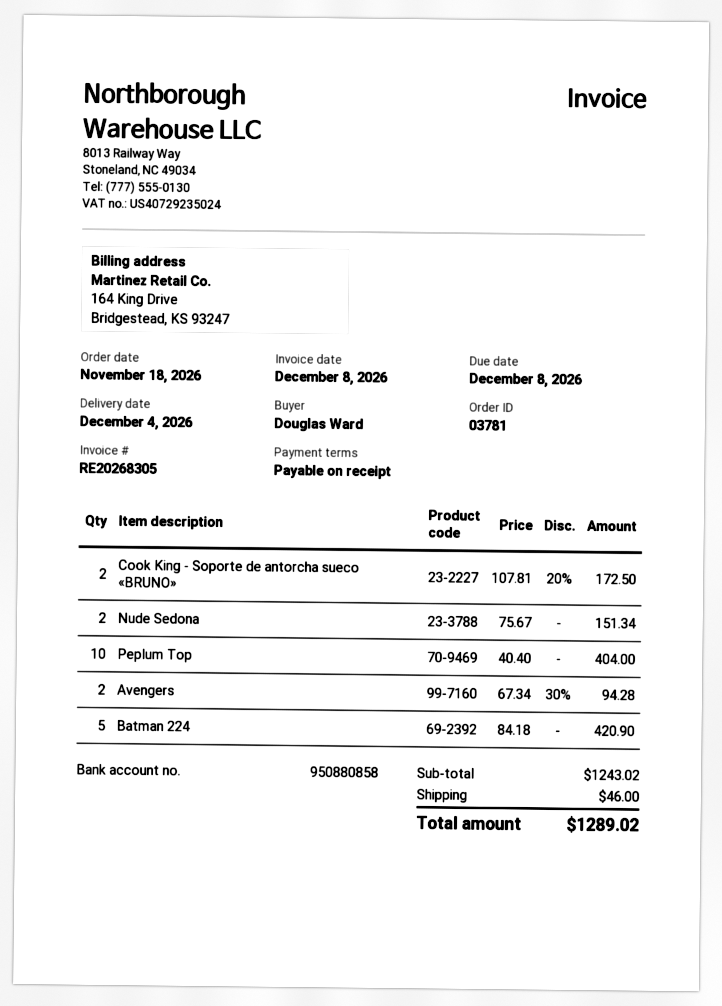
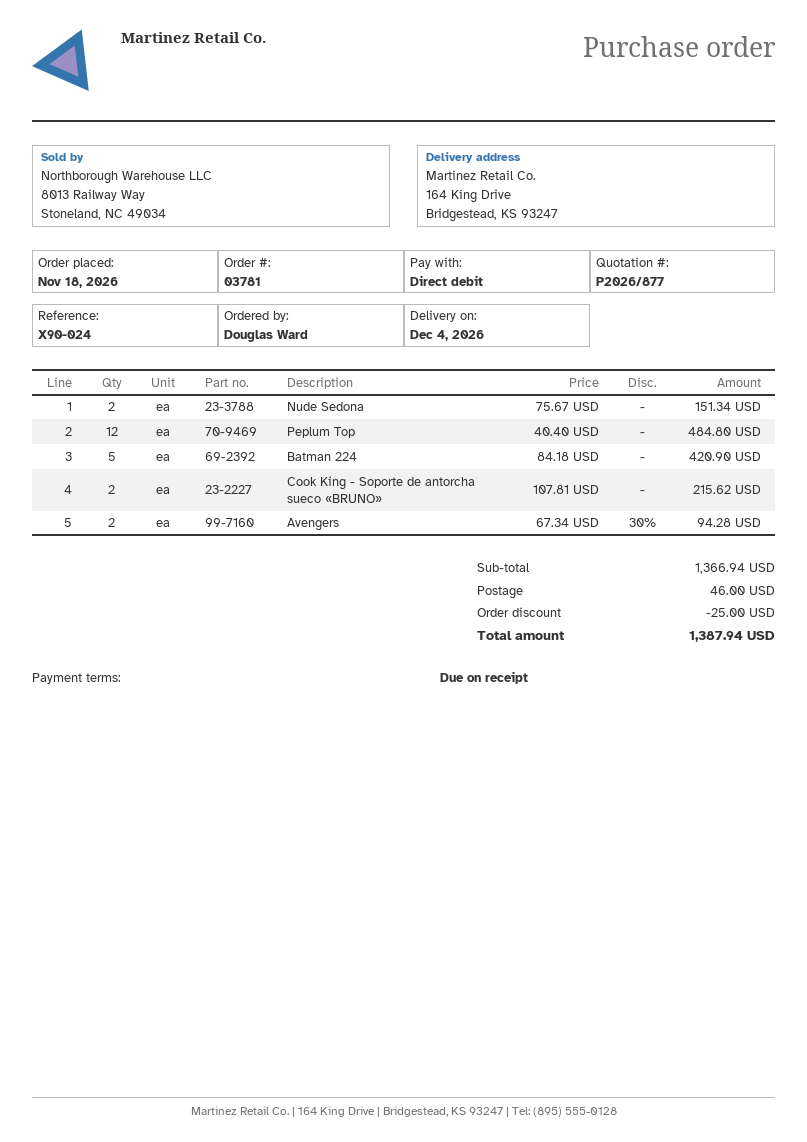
Cook King - Soporte de antorcha sueco «BRUNO»: 2 x 107.81 - 20% = 172.50 -> 2 x 107.81 = 215.62
Peplum Top: 10 x 40.40 = 404.00 -> 12 x 40.40 = 484.80
subtotal: 1243.02 -> 1366.94
discount: none -> 25.00
total: 1289.02 -> 1387.94

